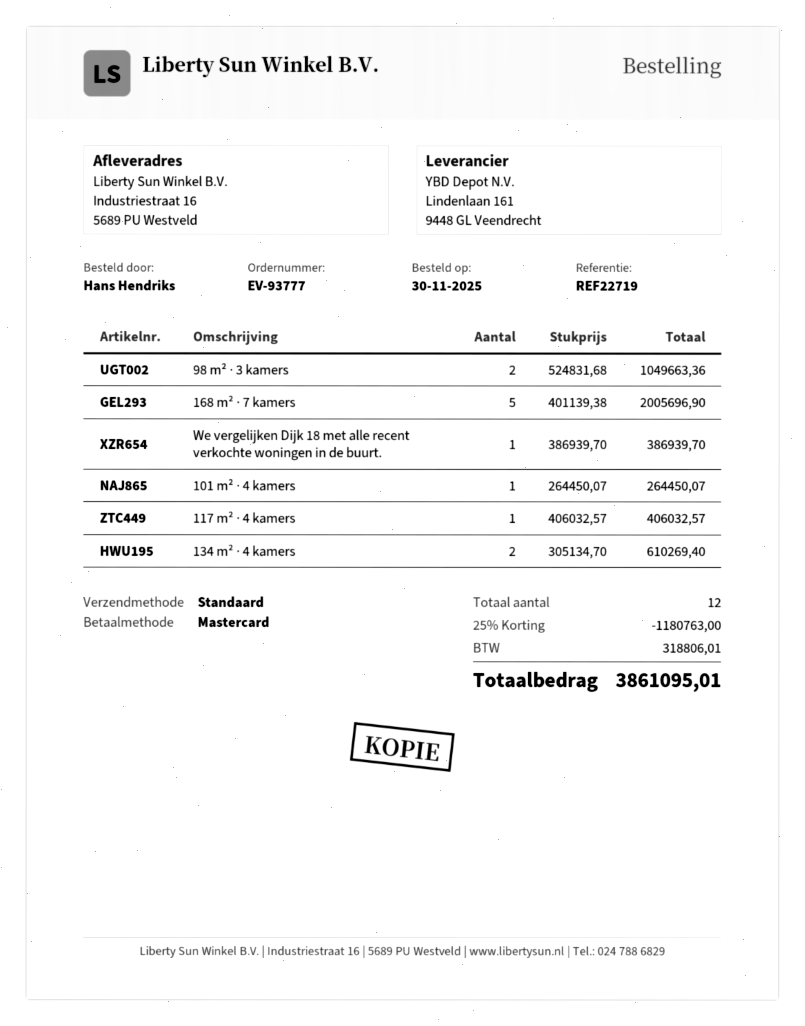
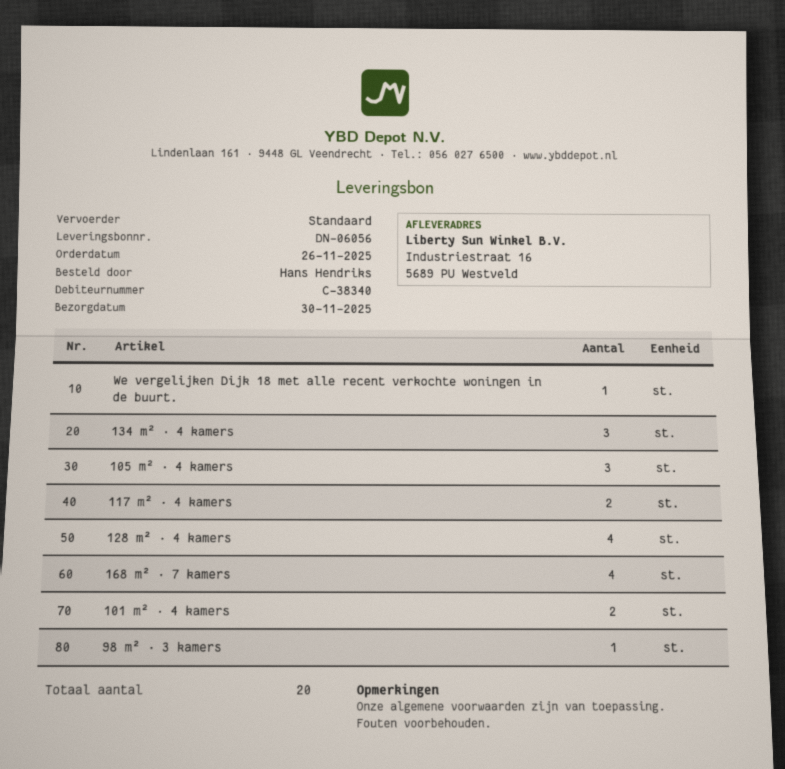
order date: 2025-11-30 -> 2025-11-26
98 m² · 3 kamers: 2 -> 1
168 m² · 7 kamers: 5 -> 4
101 m² · 4 kamers: 1 -> 2
117 m² · 4 kamers: 1 -> 2
134 m² · 4 kamers: 2 -> 3
105 m² · 4 kamers: none -> 3
128 m² · 4 kamers: none -> 4
total quantity: 12 -> 20

